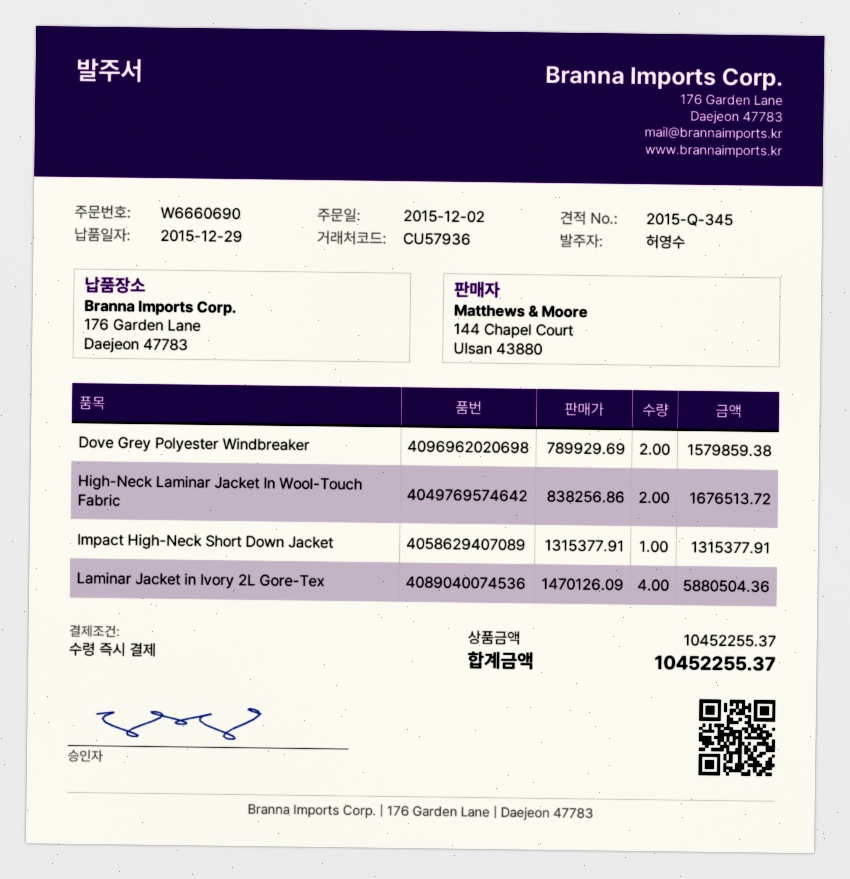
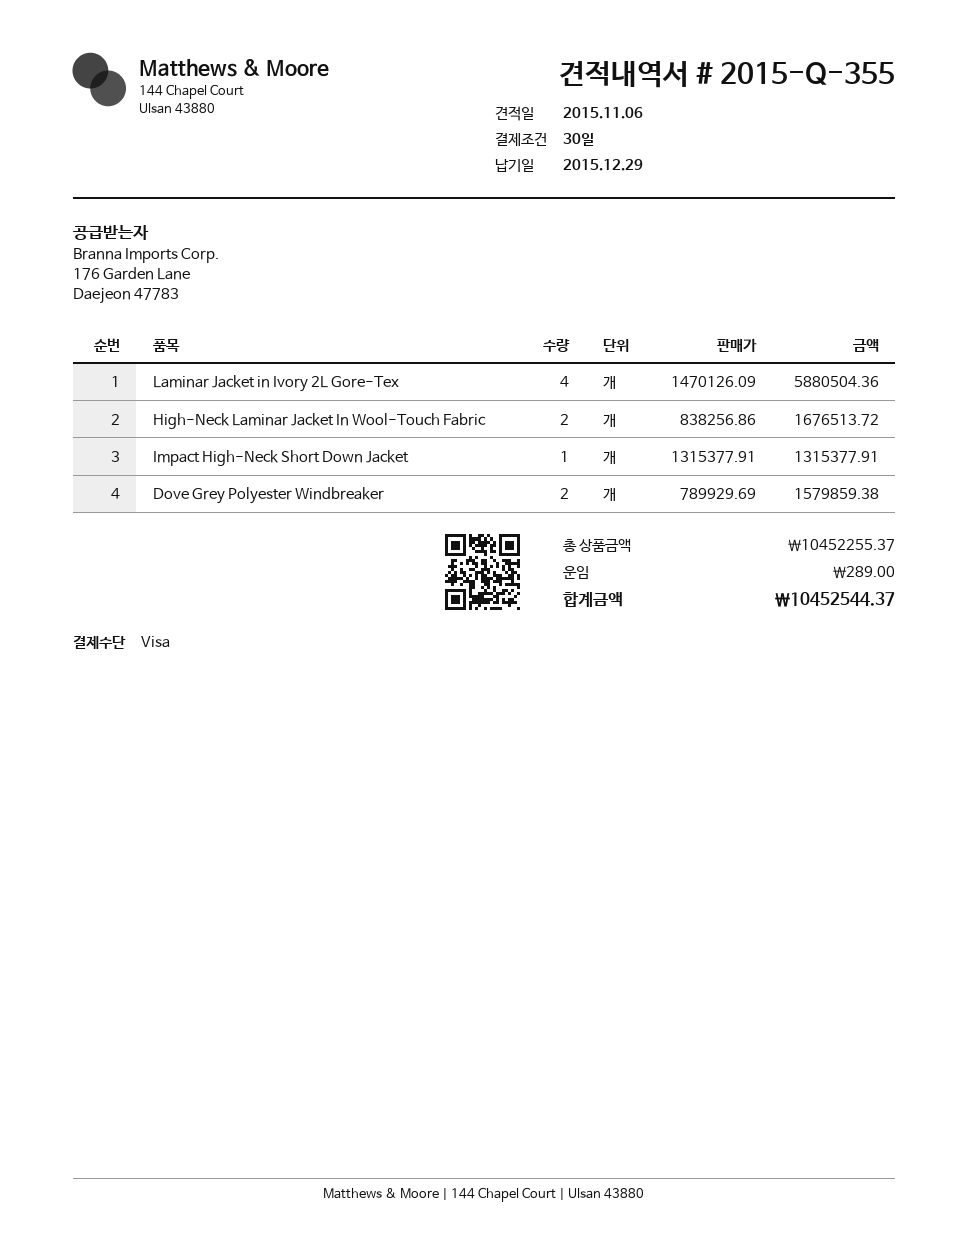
quote number: 2015-Q-345 -> 2015-Q-355
payment terms: on receipt -> 30 days
shipping: none -> 289.00
total: 10452255.37 -> 10452544.37

